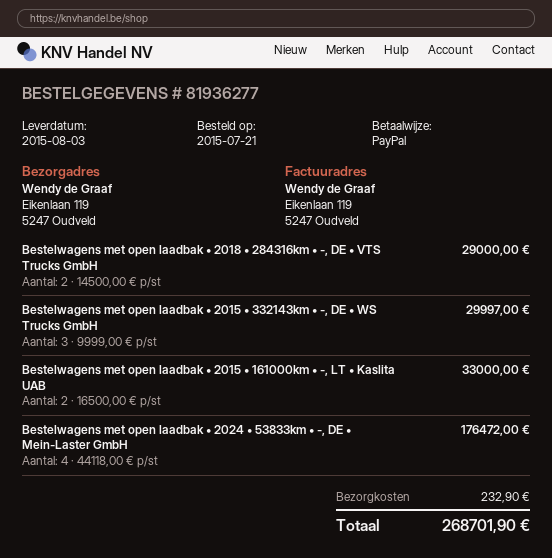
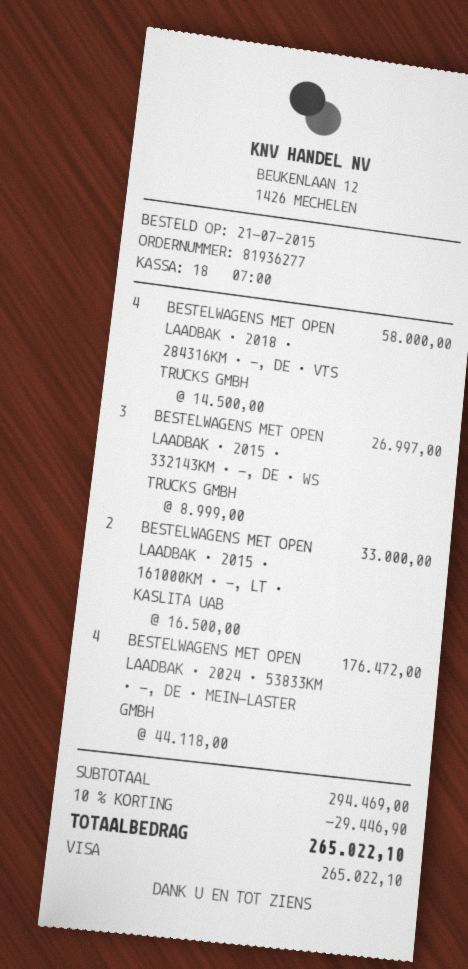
payment method: PayPal -> Visa
Bestelwagens met open laadbak • 2018 • 284316km • -, DE • VTS Trucks GmbH: 2 x 14500.00 = 29000.00 -> 4 x 14500.00 = 58000.00
Bestelwagens met open laadbak • 2015 • 332143km • -, DE • WS Trucks GmbH: 3 x 9999.00 = 29997.00 -> 3 x 8999.00 = 26997.00
discount: none -> 10% = 29446.90
shipping: 232.90 -> none
total: 268701.90 -> 265022.10

